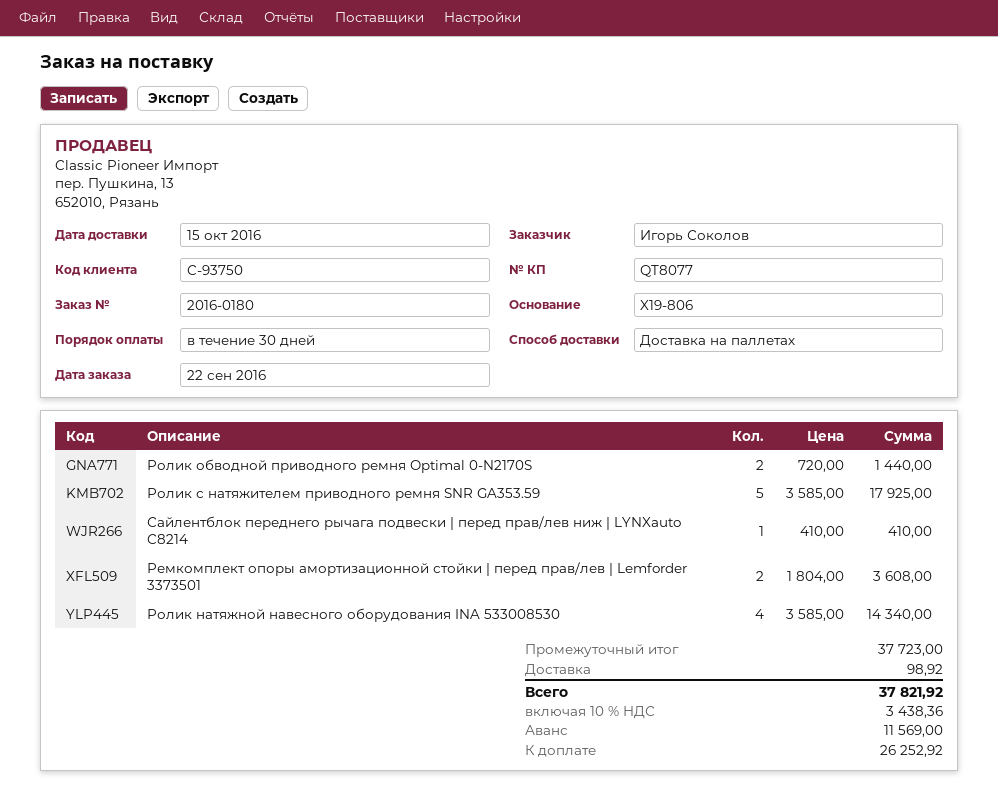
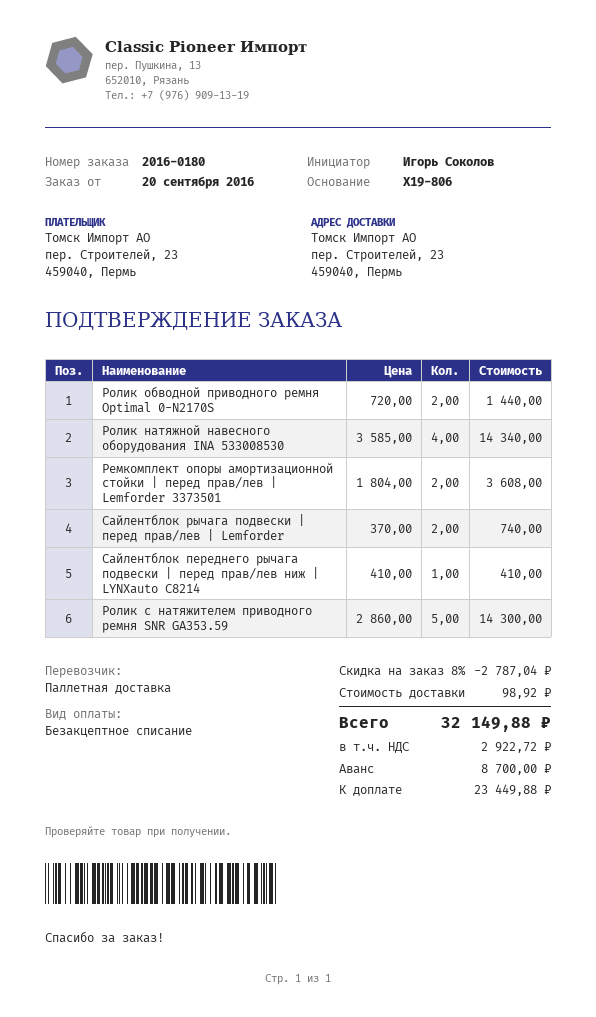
order date: 2016-09-22 -> 2016-09-20
Ролик с натяжителем приводного ремня SNR GA353.59: 5 x 3585.00 = 17925.00 -> 5 x 2860.00 = 14300.00
Сайлентблок рычага подвески | перед прав/лев | Lemforder: none -> 2 x 370.00 = 740.00
discount: none -> 8% = 2787.04
tax: 3438.36 -> 2922.72
total: 37821.92 -> 32149.88
deposit: 11569.00 -> 8700.00
balance: 26252.92 -> 23449.88

